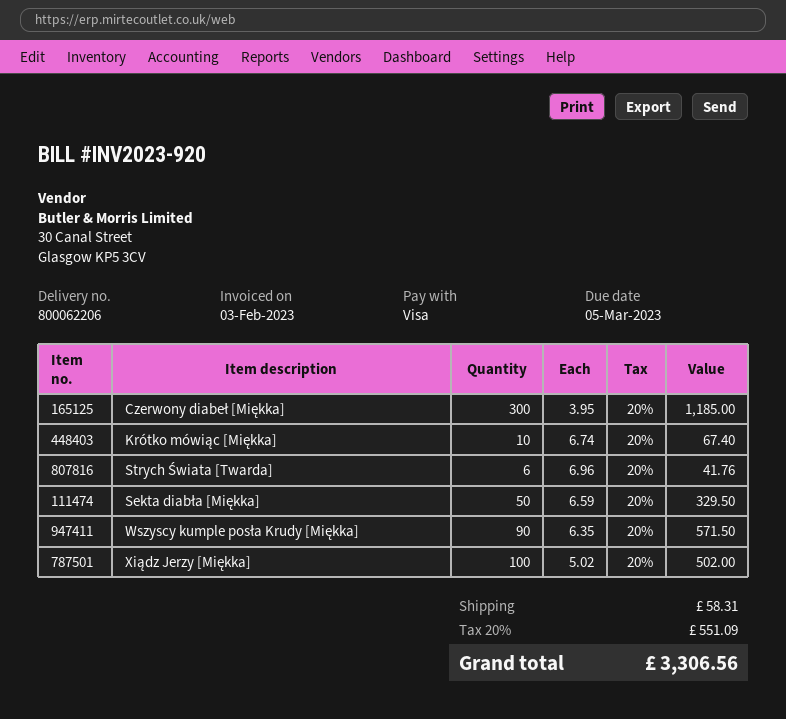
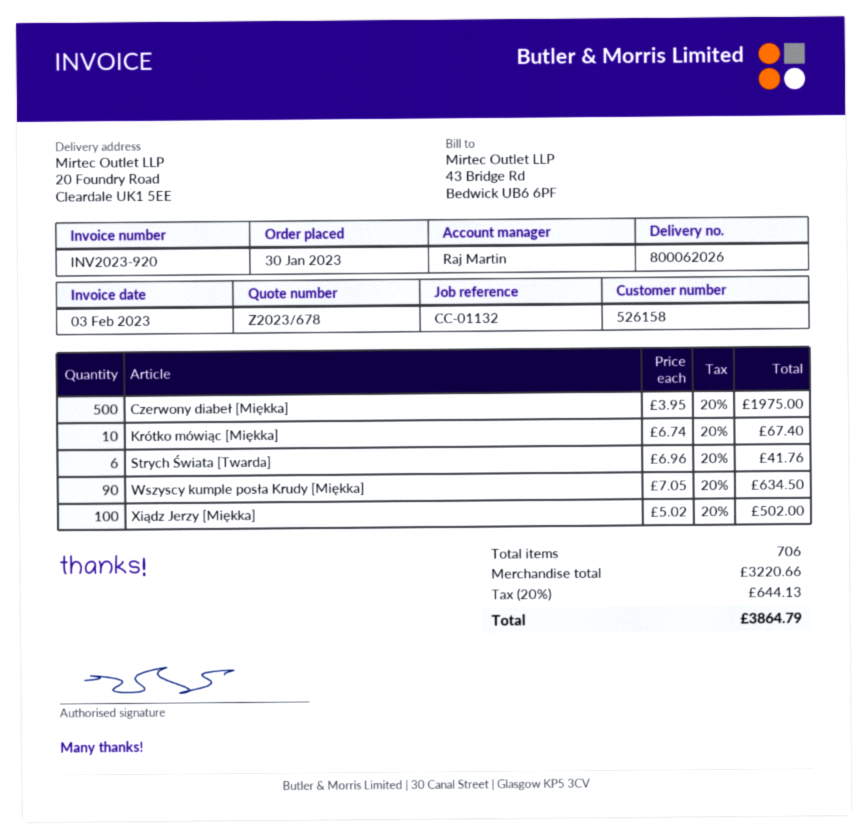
delivery note number: 800062206 -> 800062026
Czerwony diabeł [Miękka]: 300 x 3.95 = 1185.00 -> 500 x 3.95 = 1975.00
Sekta diabła [Miękka]: 50 x 6.59 = 329.50 -> none
Wszyscy kumple posła Krudy [Miękka]: 90 x 6.35 = 571.50 -> 90 x 7.05 = 634.50
shipping: 58.31 -> none
tax: 20% = 551.09 -> 20% = 644.13
total: 3306.56 -> 3864.79

